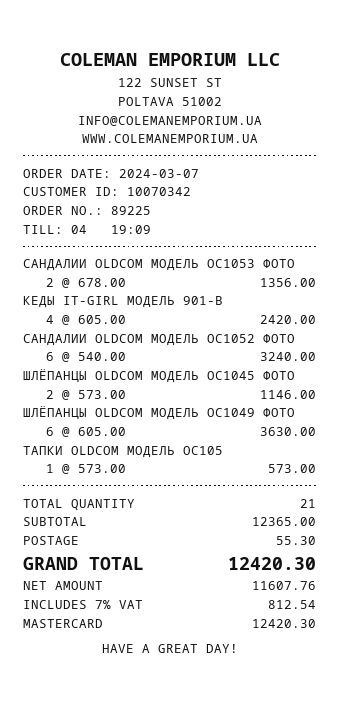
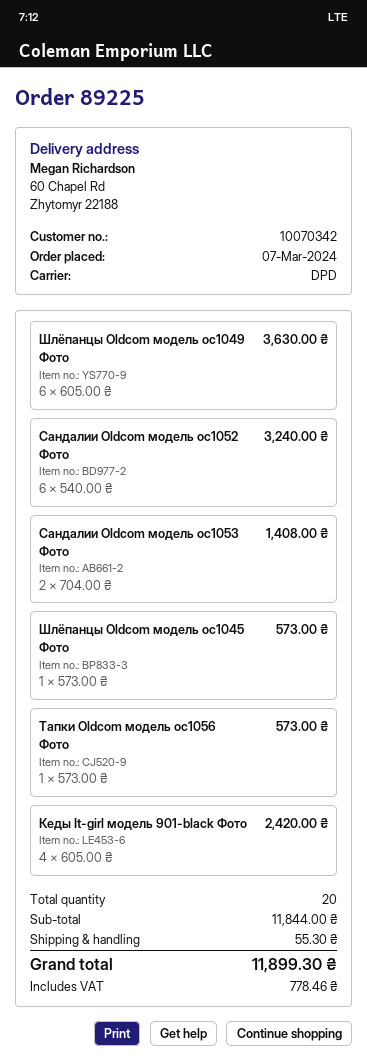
САНДАЛИИ OLDCOM МОДЕЛЬ OC1053 ФОТО: 2 x 678.00 = 1356.00 -> 2 x 704.00 = 1408.00
ШЛЁПАНЦЫ OLDCOM МОДЕЛЬ OC1045 ФОТО: 2 x 573.00 = 1146.00 -> 1 x 573.00 = 573.00
total quantity: 21 -> 20
subtotal: 12365.00 -> 11844.00
tax: 812.54 -> 778.46
total: 12420.30 -> 11899.30

